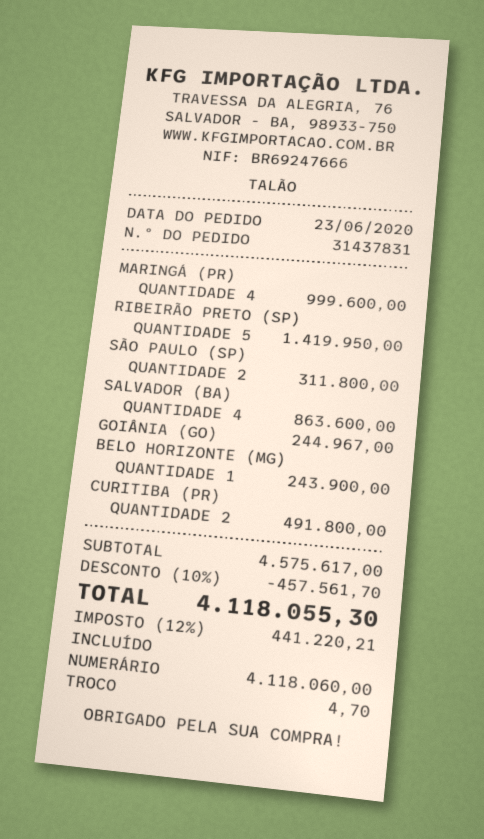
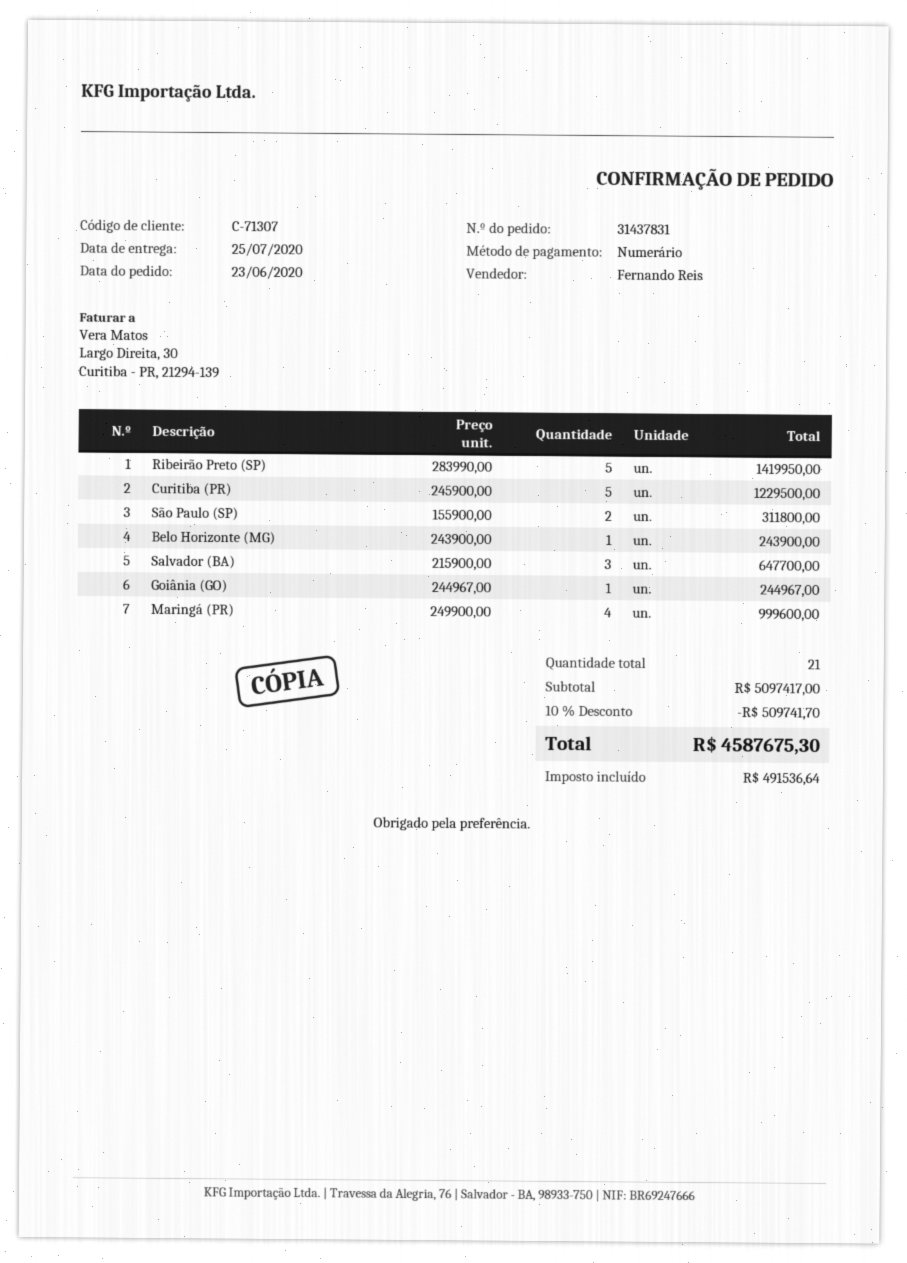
SALVADOR (BA): 4 for 863600.00 -> 3 for 647700.00
CURITIBA (PR): 2 for 491800.00 -> 5 for 1229500.00
subtotal: 4575617.00 -> 5097417.00
discount: 10% = 457561.70 -> 10% = 509741.70
tax: 441220.21 -> 491536.64
total: 4118055.30 -> 4587675.30

